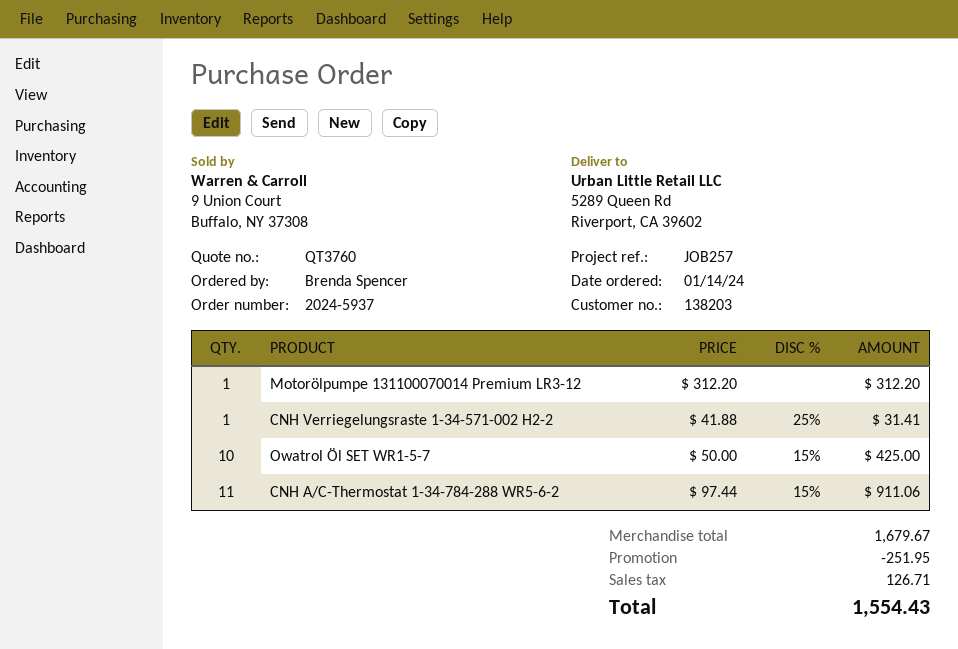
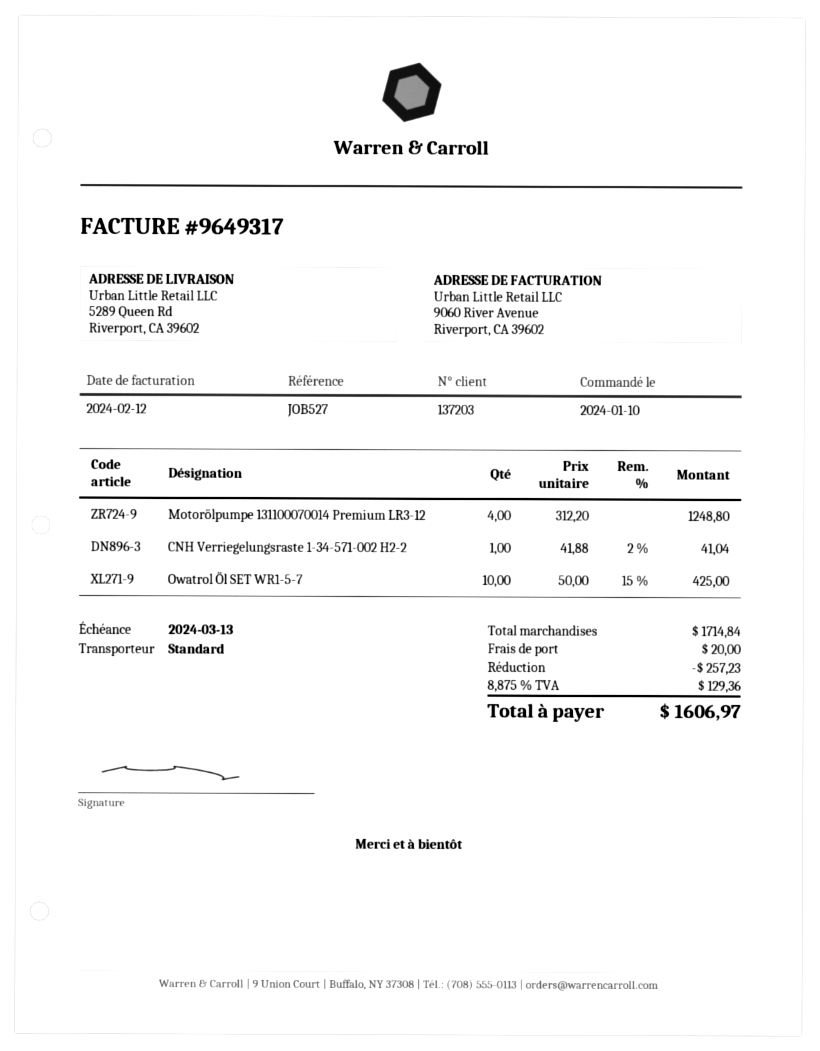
order date: 2024-01-14 -> 2024-01-10
customer number: 138203 -> 137203
reference: JOB257 -> JOB527
Motorölpumpe 131100070014 Premium LR3-12: 1 x 312.20 = 312.20 -> 4 x 312.20 = 1248.80
CNH Verriegelungsraste 1-34-571-002 H2-2: 1 x 41.88 - 25% = 31.41 -> 1 x 41.88 - 2% = 41.04
CNH A/C-Thermostat 1-34-784-288 WR5-6-2: 11 x 97.44 - 15% = 911.06 -> none
subtotal: 1679.67 -> 1714.84
discount: 251.95 -> 257.23
shipping: none -> 20.00
tax: 126.71 -> 129.36
total: 1554.43 -> 1606.97

